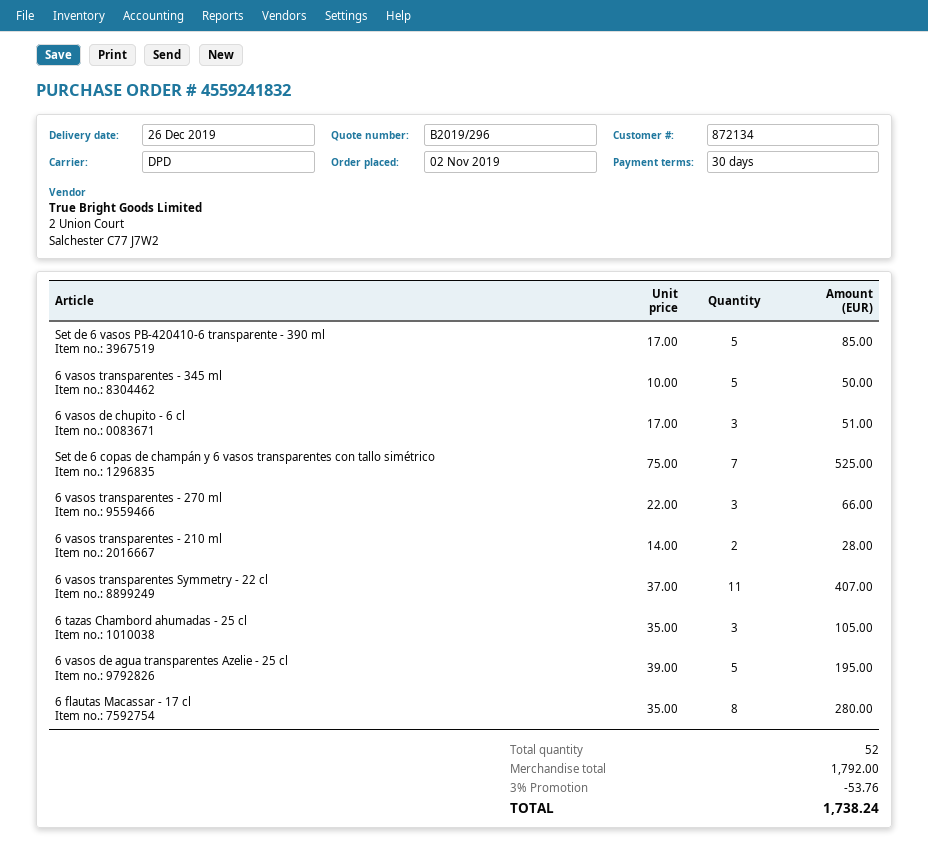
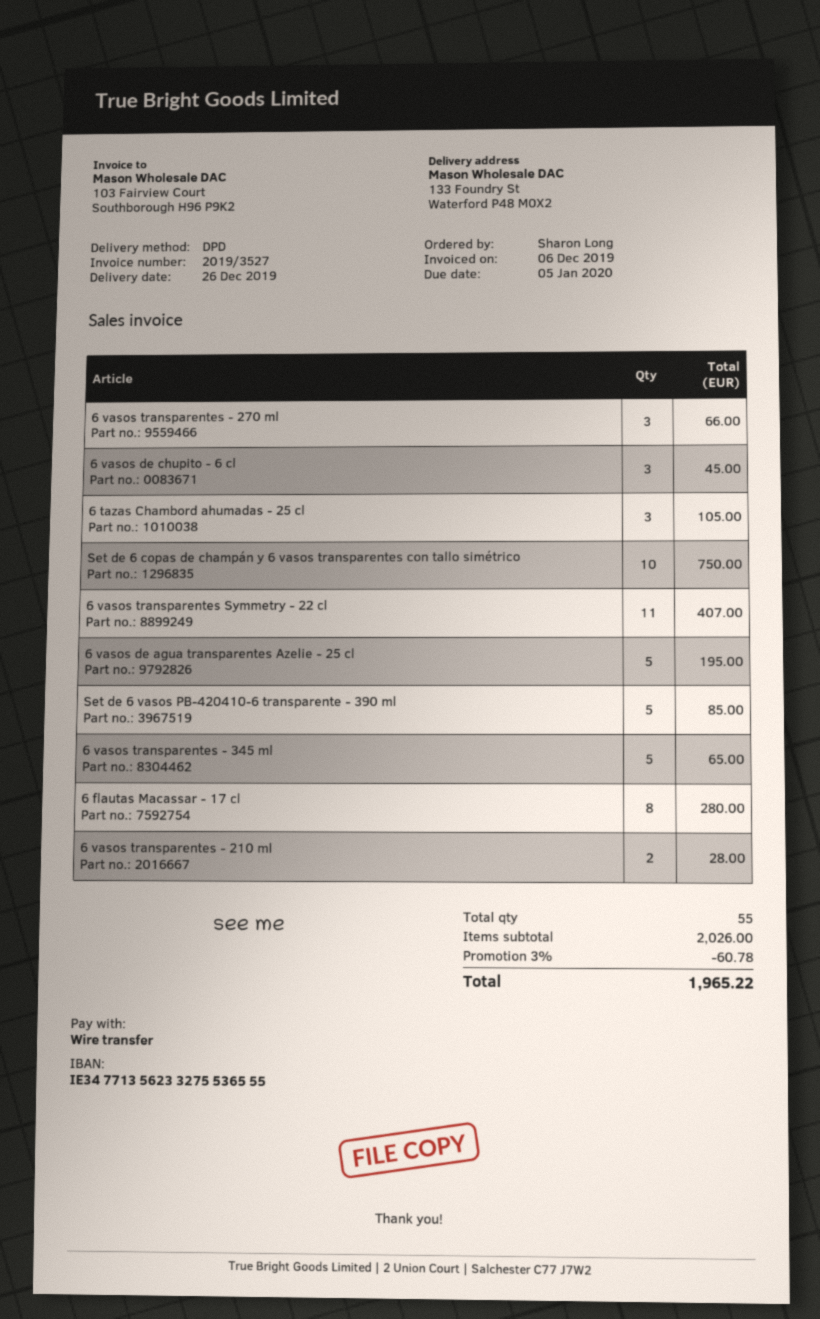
6 vasos transparentes - 345 ml: 5 for 50.00 -> 5 for 65.00
6 vasos de chupito - 6 cl: 3 for 51.00 -> 3 for 45.00
Set de 6 copas de champán y 6 vasos transparentes con tallo simétrico: 7 for 525.00 -> 10 for 750.00
total quantity: 52 -> 55
subtotal: 1792.00 -> 2026.00
discount: 3% = 53.76 -> 3% = 60.78
total: 1738.24 -> 1965.22

